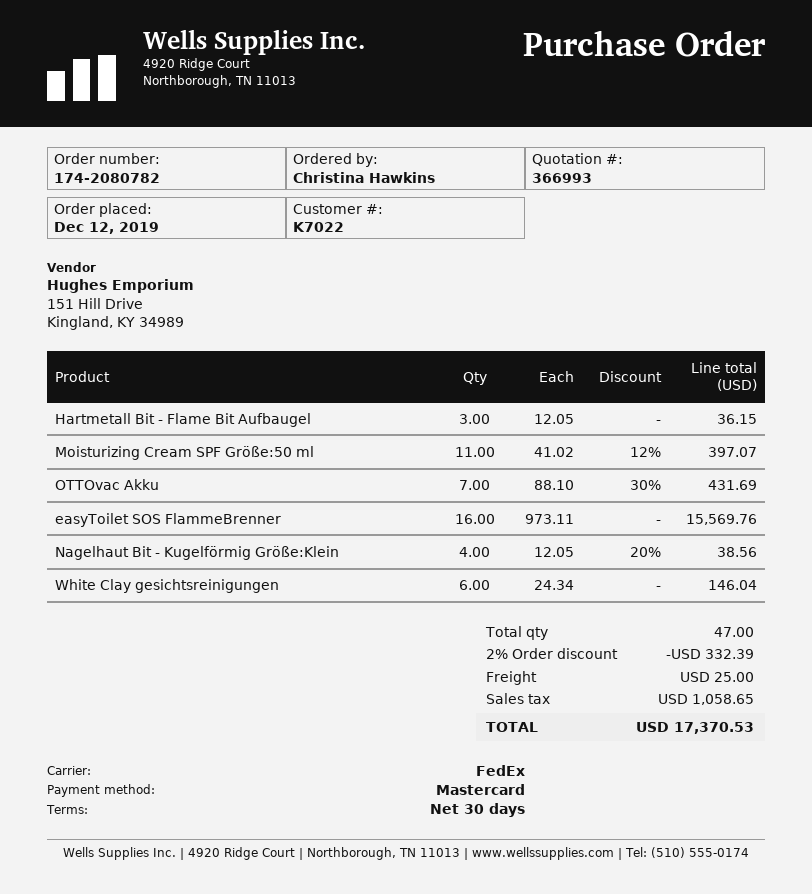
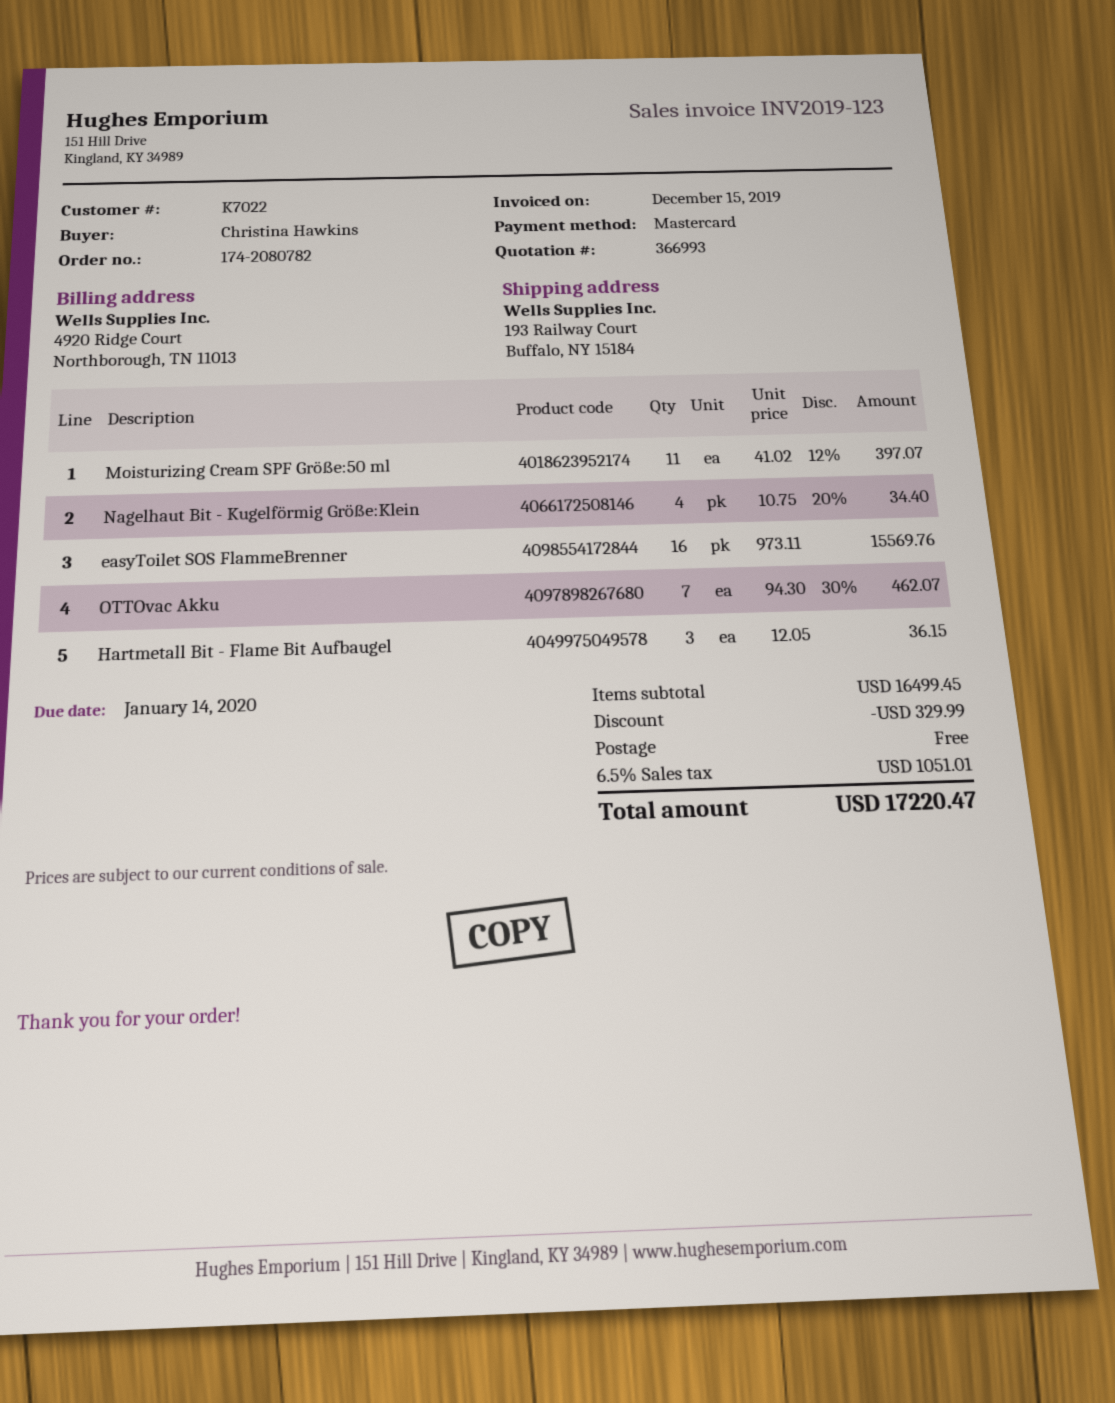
OTTOvac Akku: 7 x 88.10 - 30% = 431.69 -> 7 x 94.30 - 30% = 462.07
Nagelhaut Bit - Kugelförmig Größe:Klein: 4 x 12.05 - 20% = 38.56 -> 4 x 10.75 - 20% = 34.40
White Clay gesichtsreinigungen: 6 x 24.34 = 146.04 -> none
discount: 332.39 -> 329.99
shipping: 25.00 -> 0.00
tax: 1058.65 -> 1051.01
total: 17370.53 -> 17220.47

